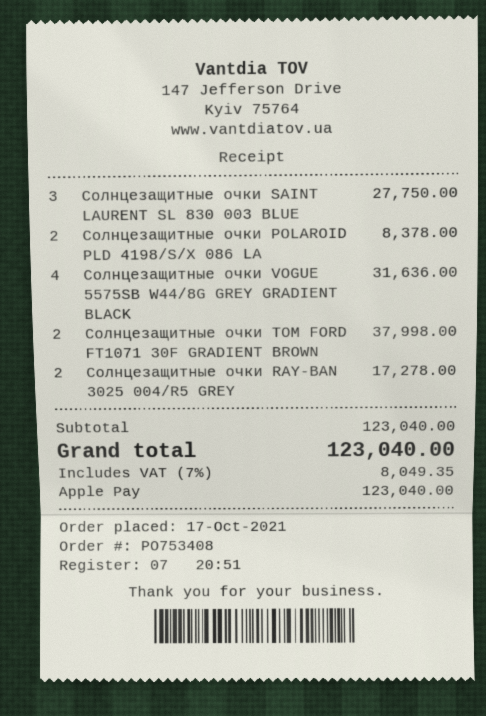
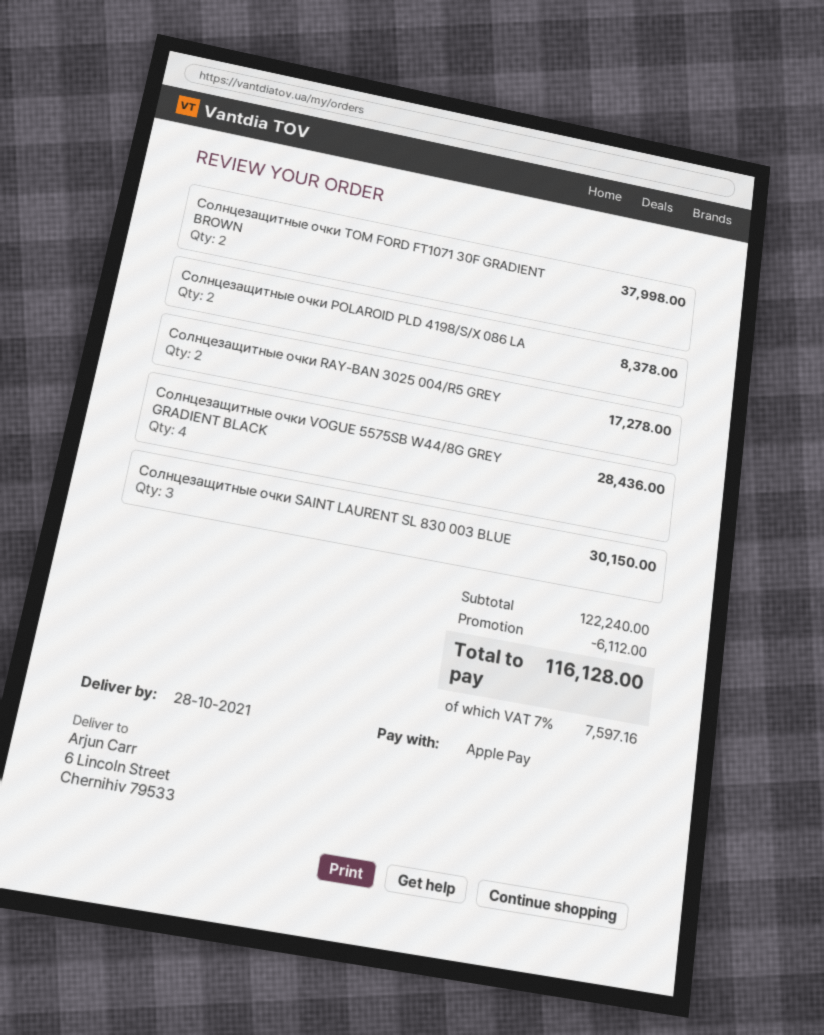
Солнцезащитные очки SAINT LAURENT SL 830 003 BLUE: 3 for 27750.00 -> 3 for 30150.00
Солнцезащитные очки VOGUE 5575SB W44/8G GREY GRADIENT BLACK: 4 for 31636.00 -> 4 for 28436.00
subtotal: 123040.00 -> 122240.00
discount: none -> 6112.00
tax: 7% = 8049.35 -> 7% = 7597.16
total: 123040.00 -> 116128.00

